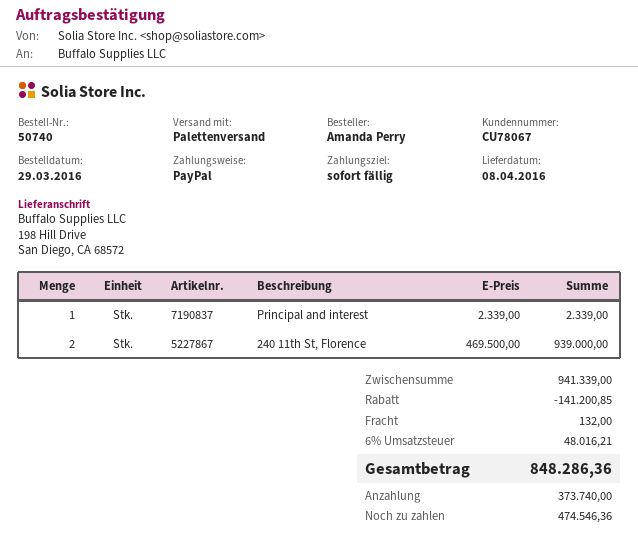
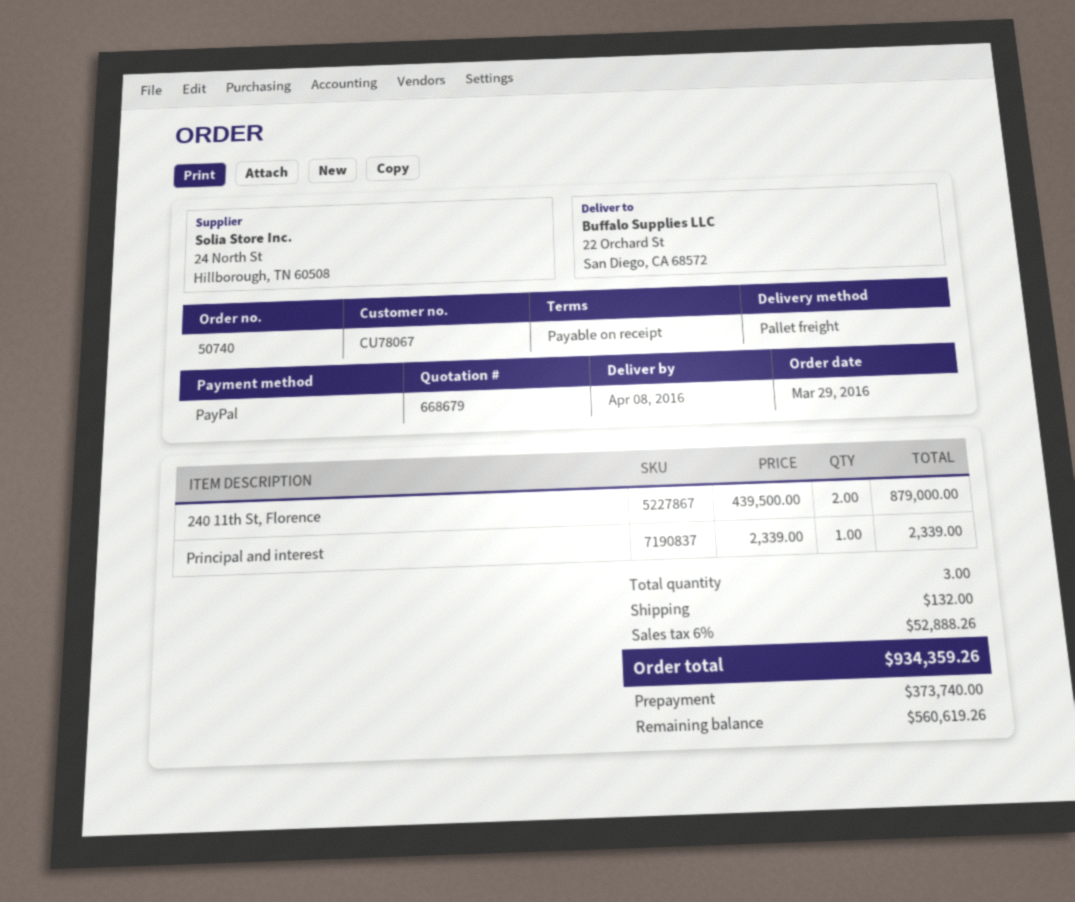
ship to: 198 Hill Drive, San Diego, CA 68572 -> 22 Orchard St, San Diego, CA 68572
240 11th St, Florence: 2 x 469500.00 = 939000.00 -> 2 x 439500.00 = 879000.00
discount: 141200.85 -> none
tax: 6% = 48016.21 -> 6% = 52888.26
total: 848286.36 -> 934359.26
balance: 474546.36 -> 560619.26

